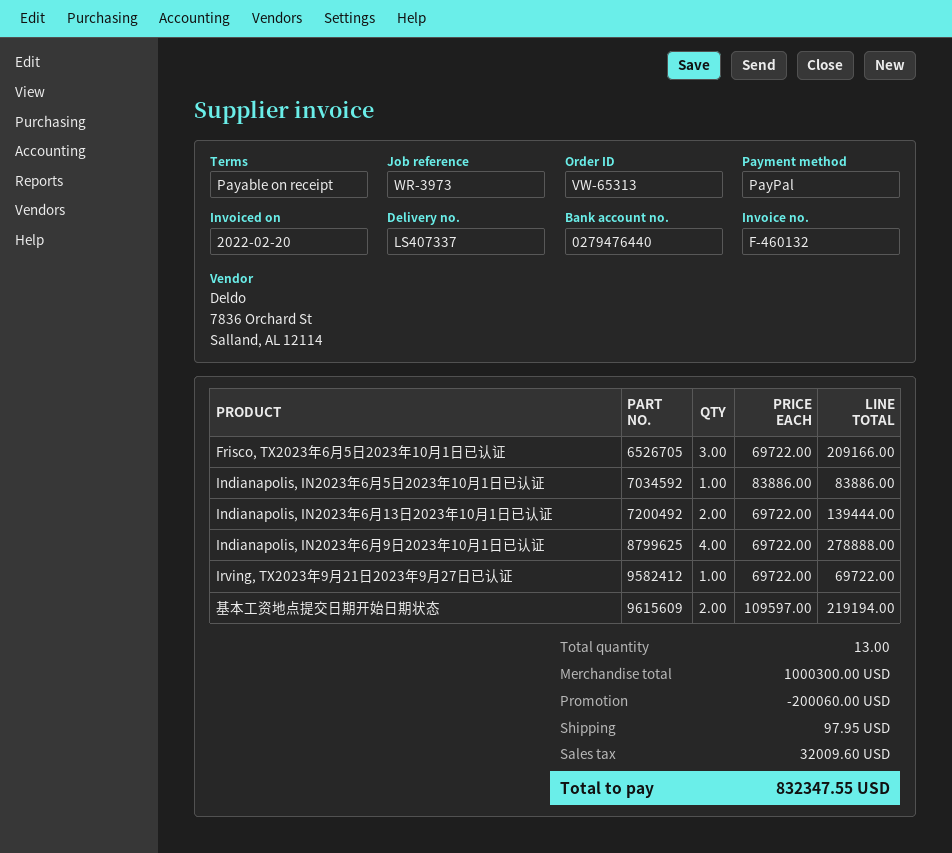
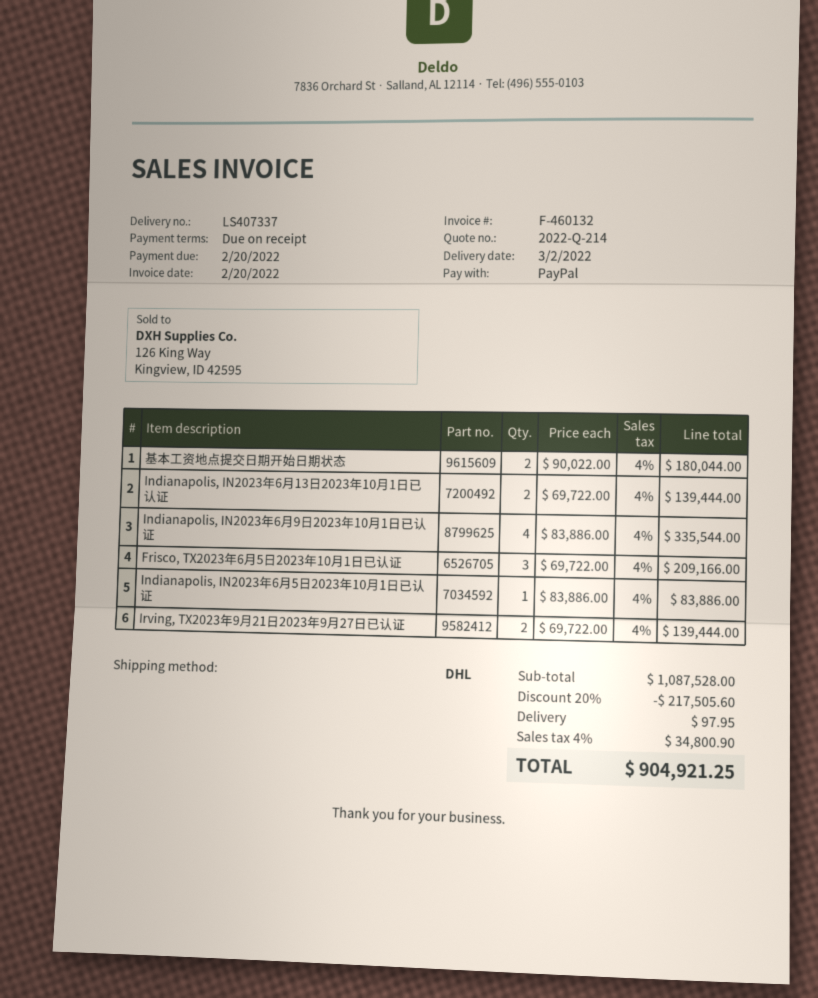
Indianapolis, IN2023年6月9日2023年10月1日已认证: 4 x 69722.00 = 278888.00 -> 4 x 83886.00 = 335544.00
Irving, TX2023年9月21日2023年9月27日已认证: 1 x 69722.00 = 69722.00 -> 2 x 69722.00 = 139444.00
基本工资地点提交日期开始日期状态: 2 x 109597.00 = 219194.00 -> 2 x 90022.00 = 180044.00
subtotal: 1000300.00 -> 1087528.00
discount: 200060.00 -> 217505.60
tax: 32009.60 -> 34800.90
total: 832347.55 -> 904921.25

